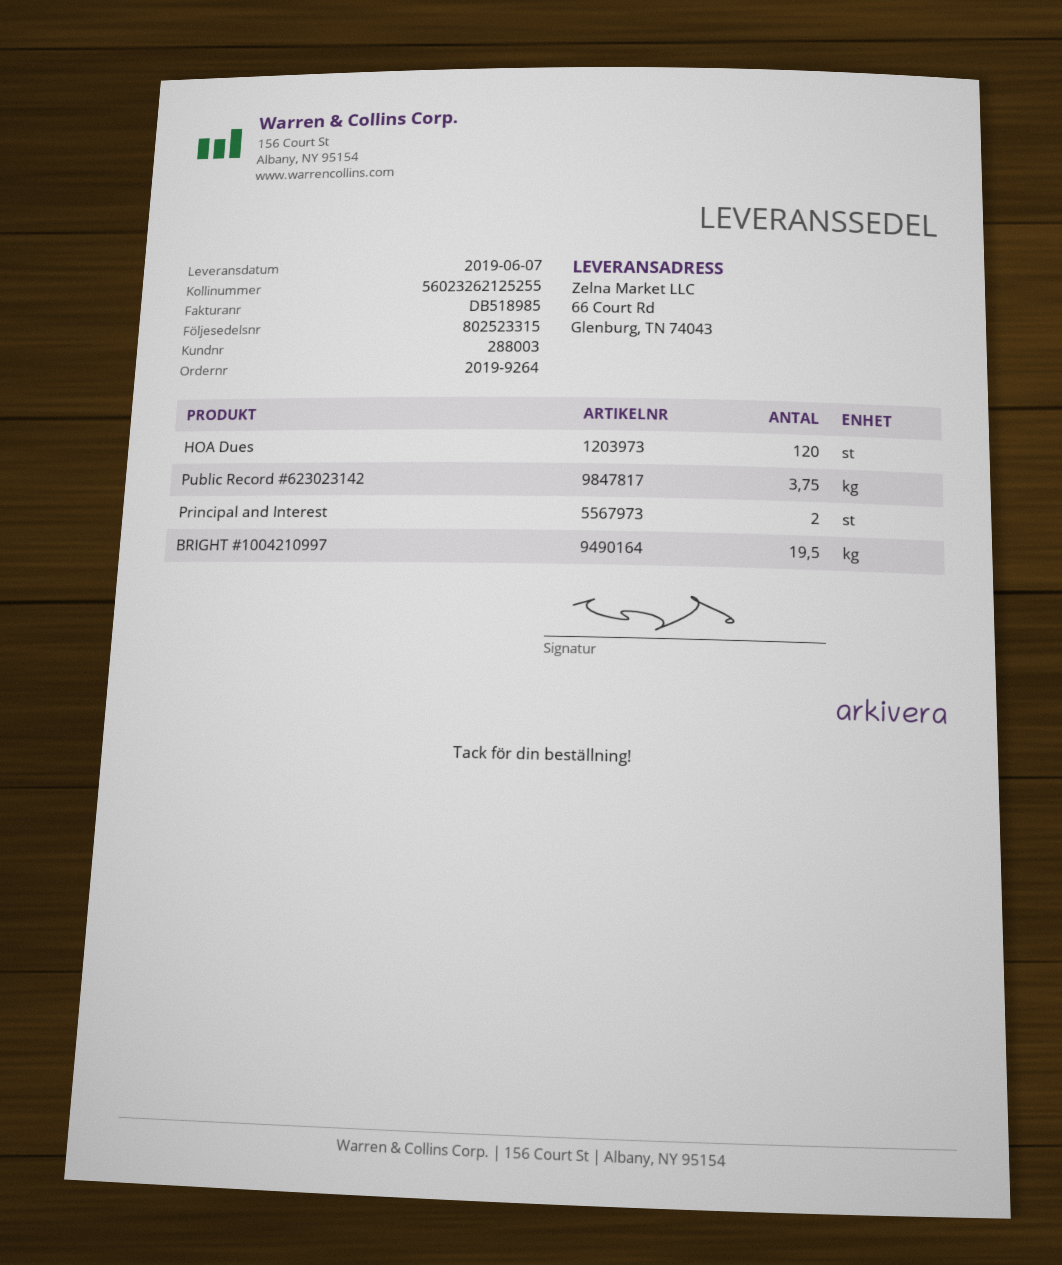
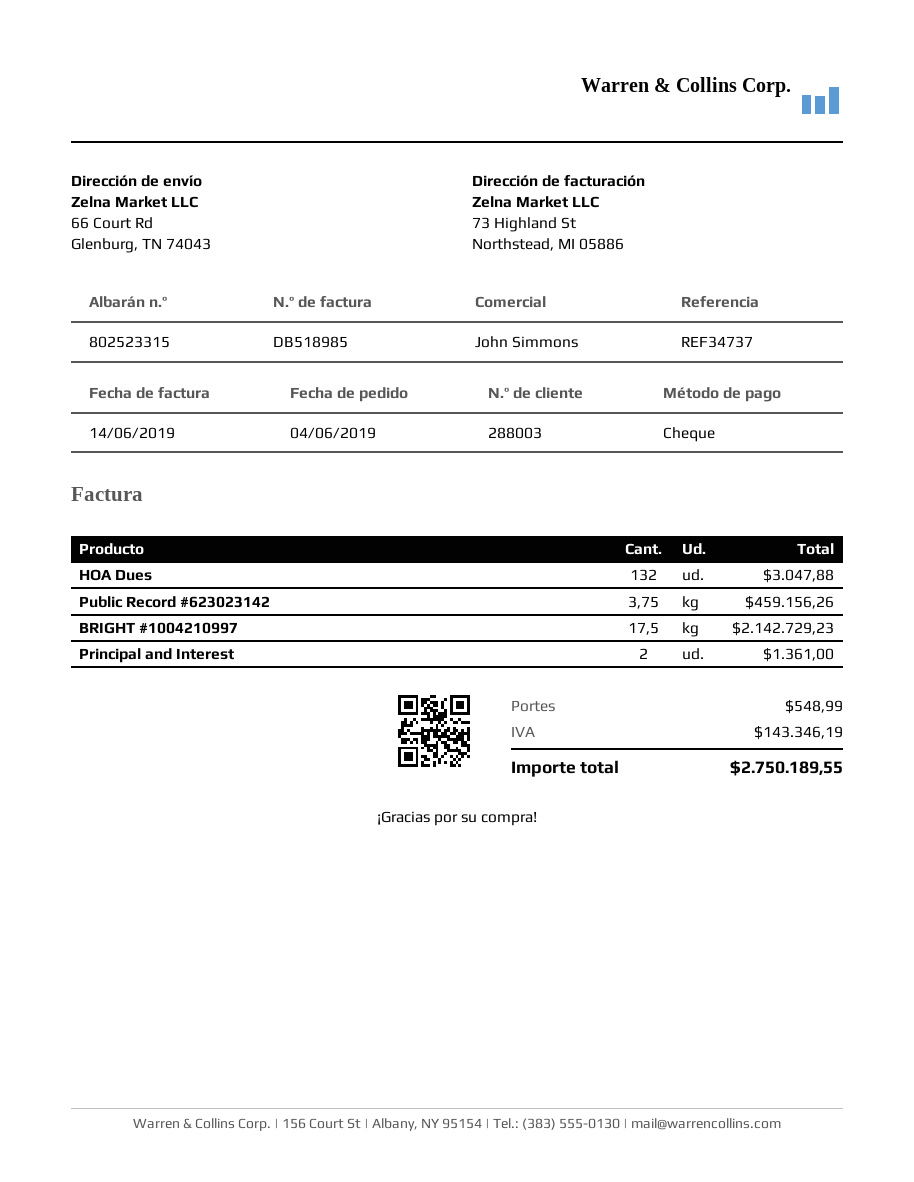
HOA Dues: 120 -> 132
BRIGHT #1004210997: 19.5 -> 17.5

